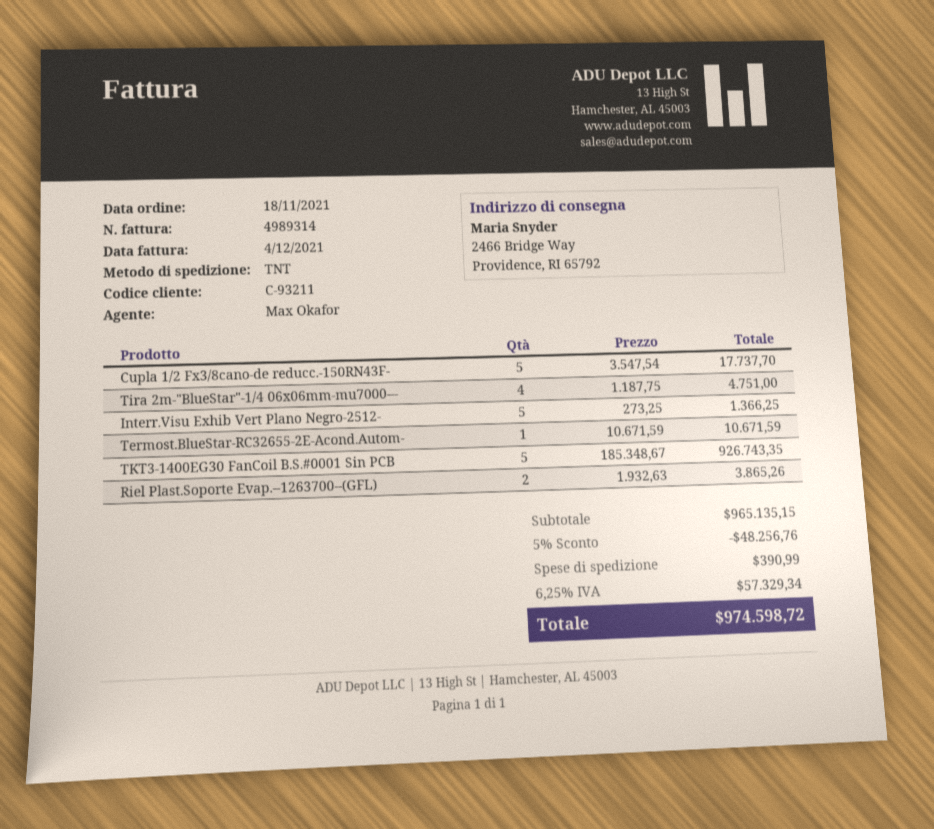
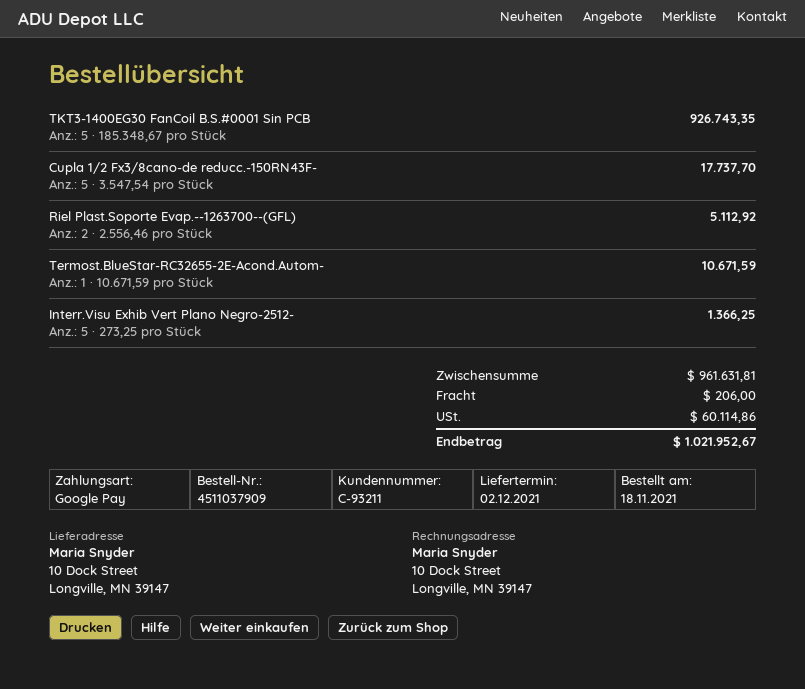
ship to: 2466 Bridge Way, Providence, RI 65792 -> 10 Dock Street, Longville, MN 39147
Tira 2m-"BlueStar"-1/4 06x06mm-mu7000---: 4 x 1187.75 = 4751.00 -> none
Riel Plast.Soporte Evap.--1263700--(GFL): 2 x 1932.63 = 3865.26 -> 2 x 2556.46 = 5112.92
subtotal: 965135.15 -> 961631.81
discount: 5% = 48256.76 -> none
shipping: 390.99 -> 206.00
tax: 57329.34 -> 60114.86
total: 974598.72 -> 1021952.67

